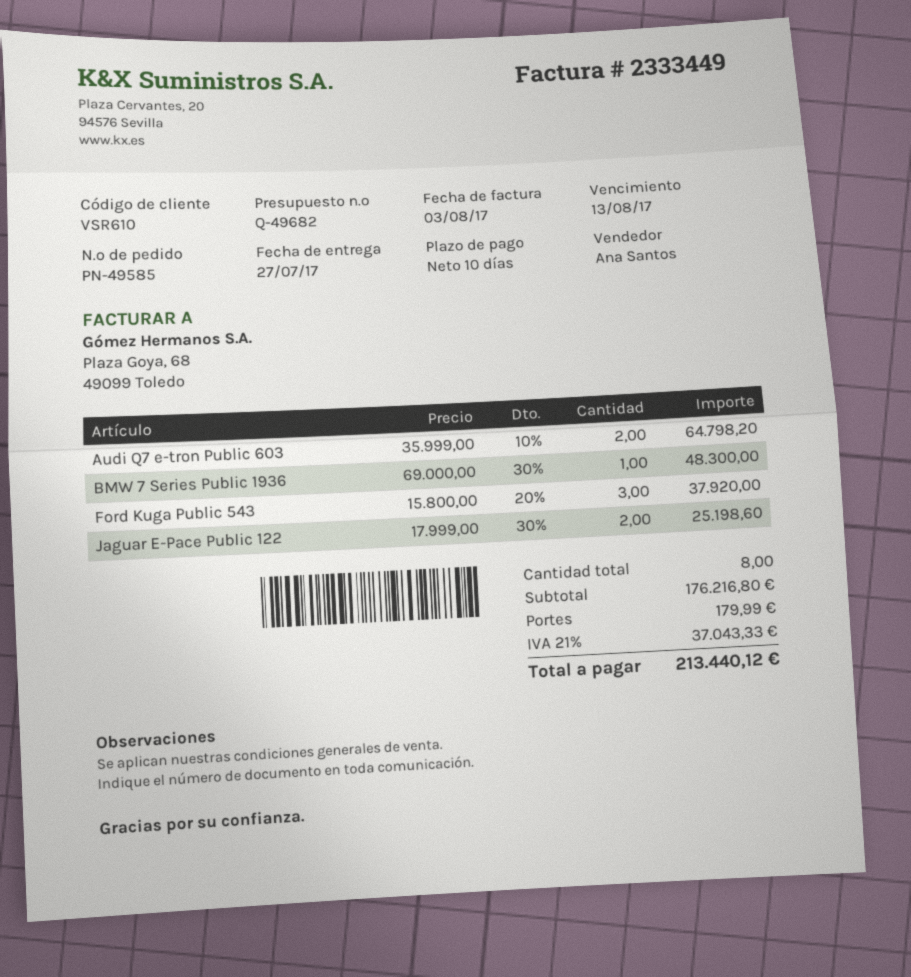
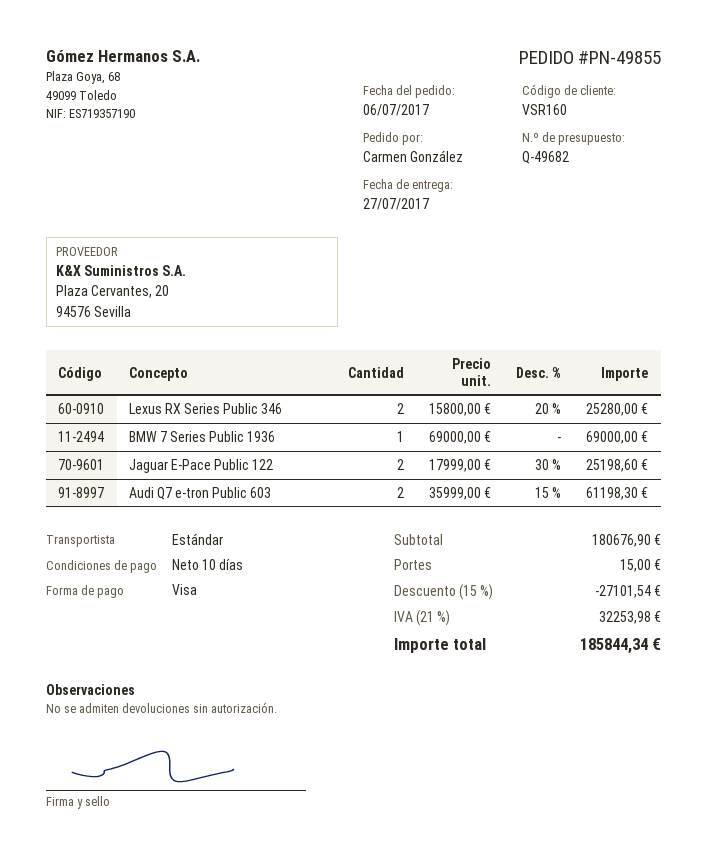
order number: PN-49585 -> PN-49855
customer number: VSR610 -> VSR160
Audi Q7 e-tron Public 603: 2 x 35999.00 - 10% = 64798.20 -> 2 x 35999.00 - 15% = 61198.30
BMW 7 Series Public 1936: 1 x 69000.00 - 30% = 48300.00 -> 1 x 69000.00 = 69000.00
Ford Kuga Public 543: 3 x 15800.00 - 20% = 37920.00 -> none
Lexus RX Series Public 346: none -> 2 x 15800.00 - 20% = 25280.00
subtotal: 176216.80 -> 180676.90
discount: none -> 15% = 27101.54
shipping: 179.99 -> 15.00
tax: 21% = 37043.33 -> 21% = 32253.98
total: 213440.12 -> 185844.34

